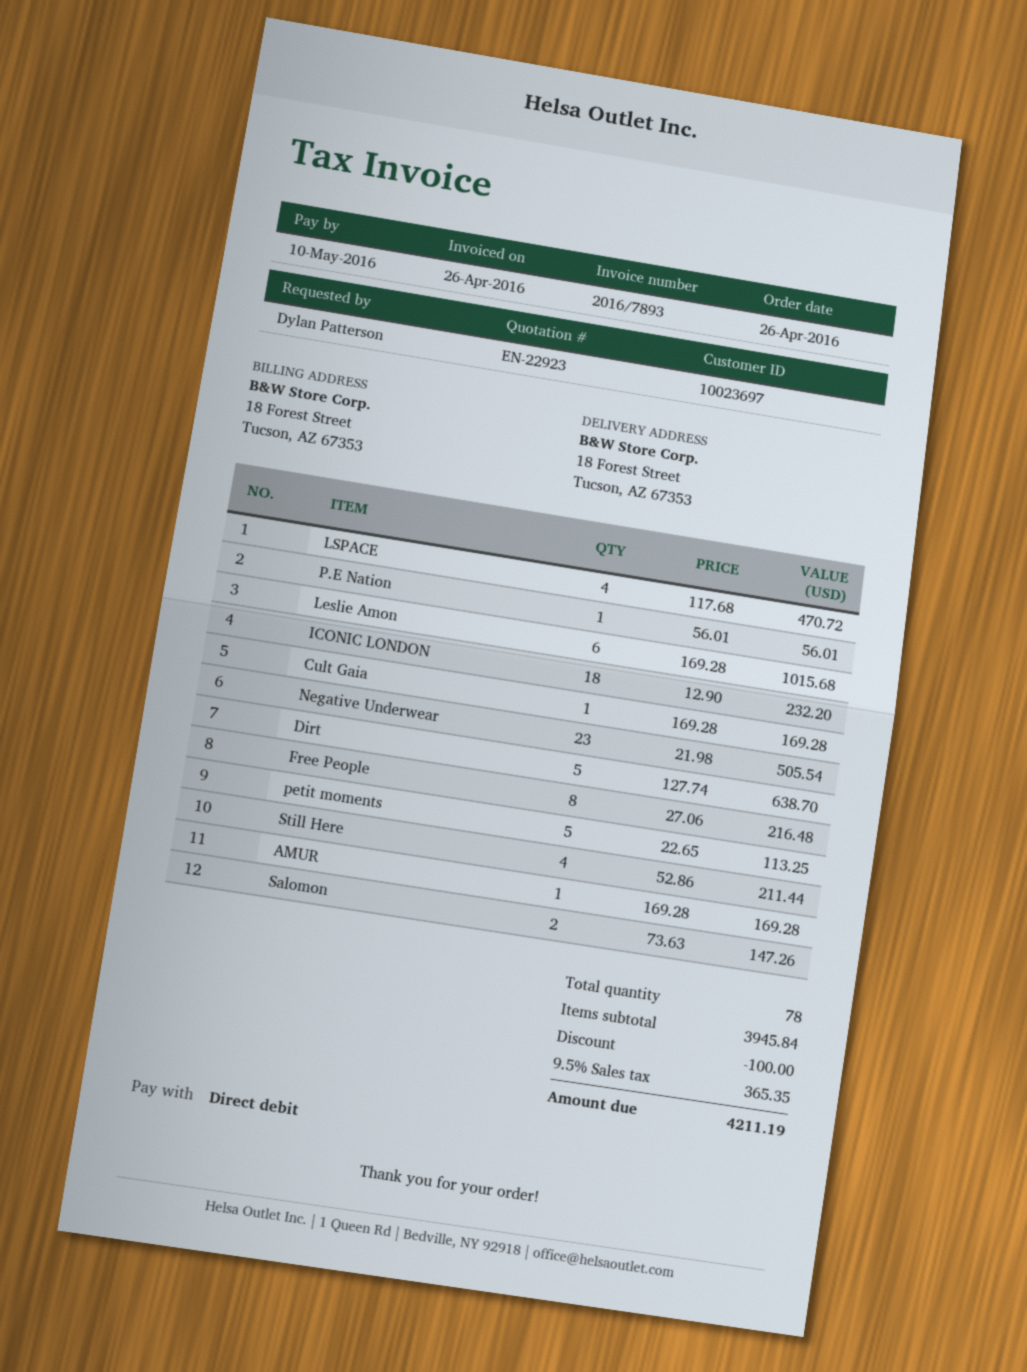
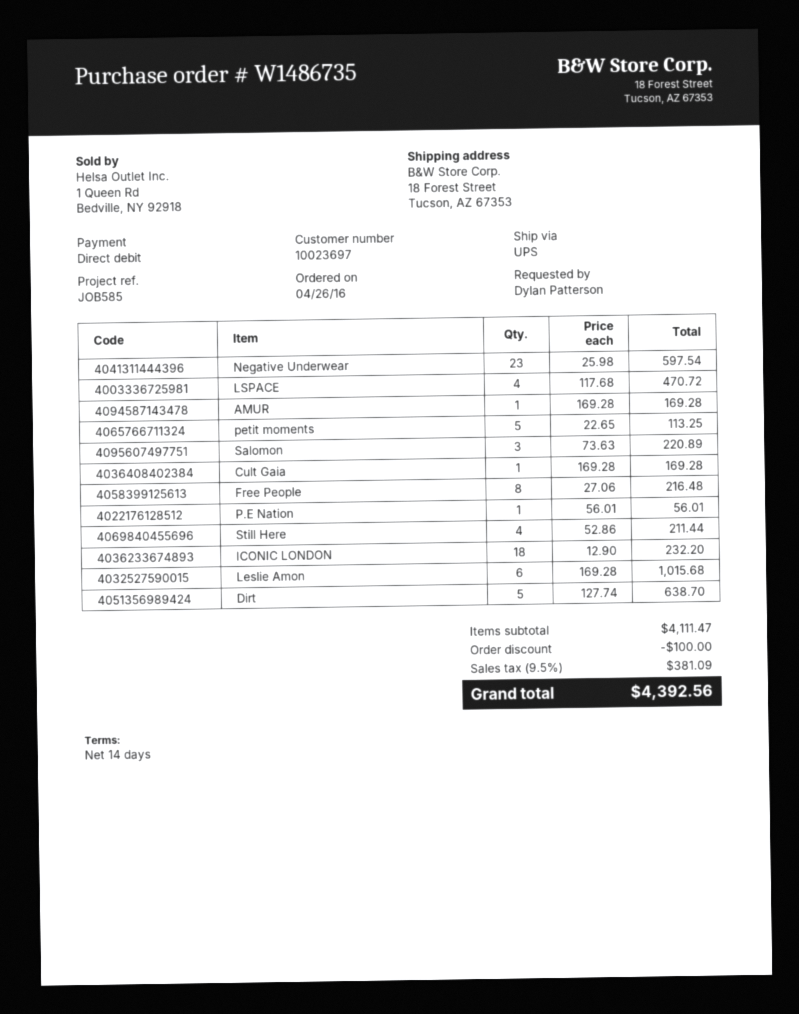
Negative Underwear: 23 x 21.98 = 505.54 -> 23 x 25.98 = 597.54
Salomon: 2 x 73.63 = 147.26 -> 3 x 73.63 = 220.89
subtotal: 3945.84 -> 4111.47
tax: 9.5% = 365.35 -> 9.5% = 381.09
total: 4211.19 -> 4392.56

